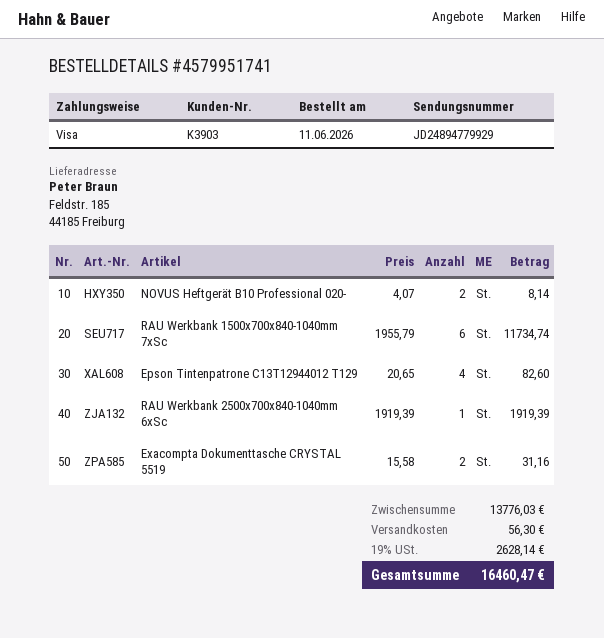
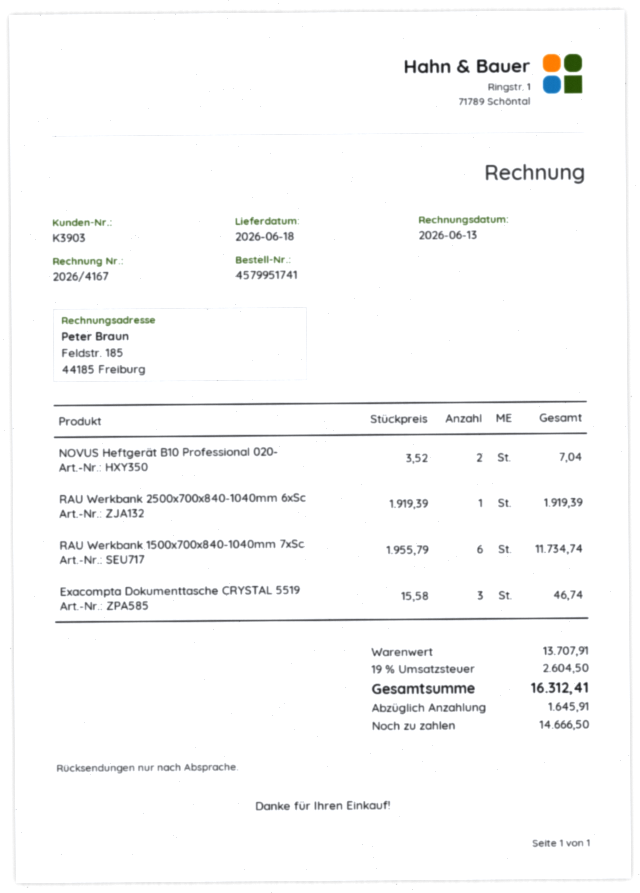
NOVUS Heftgerät B10 Professional 020-: 2 x 4.07 = 8.14 -> 2 x 3.52 = 7.04
Epson Tintenpatrone C13T12944012 T129: 4 x 20.65 = 82.60 -> none
Exacompta Dokumenttasche CRYSTAL 5519: 2 x 15.58 = 31.16 -> 3 x 15.58 = 46.74
subtotal: 13776.03 -> 13707.91
shipping: 56.30 -> none
tax: 19% = 2628.14 -> 19% = 2604.50
total: 16460.47 -> 16312.41

